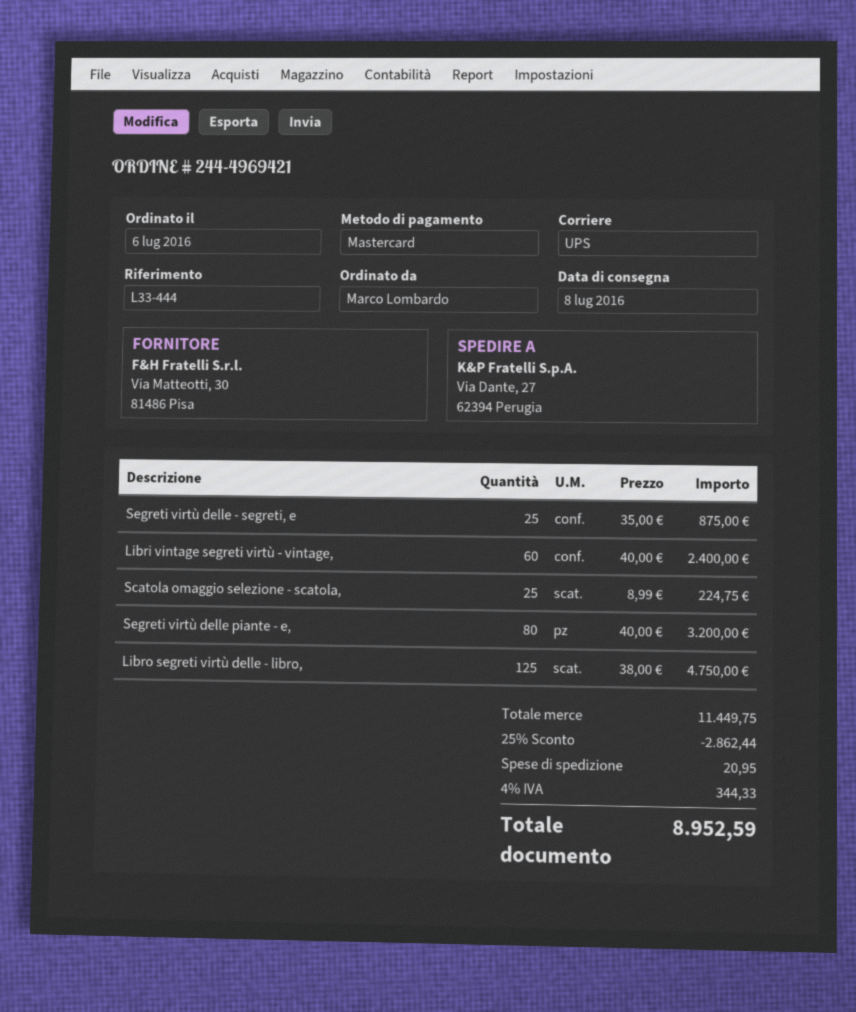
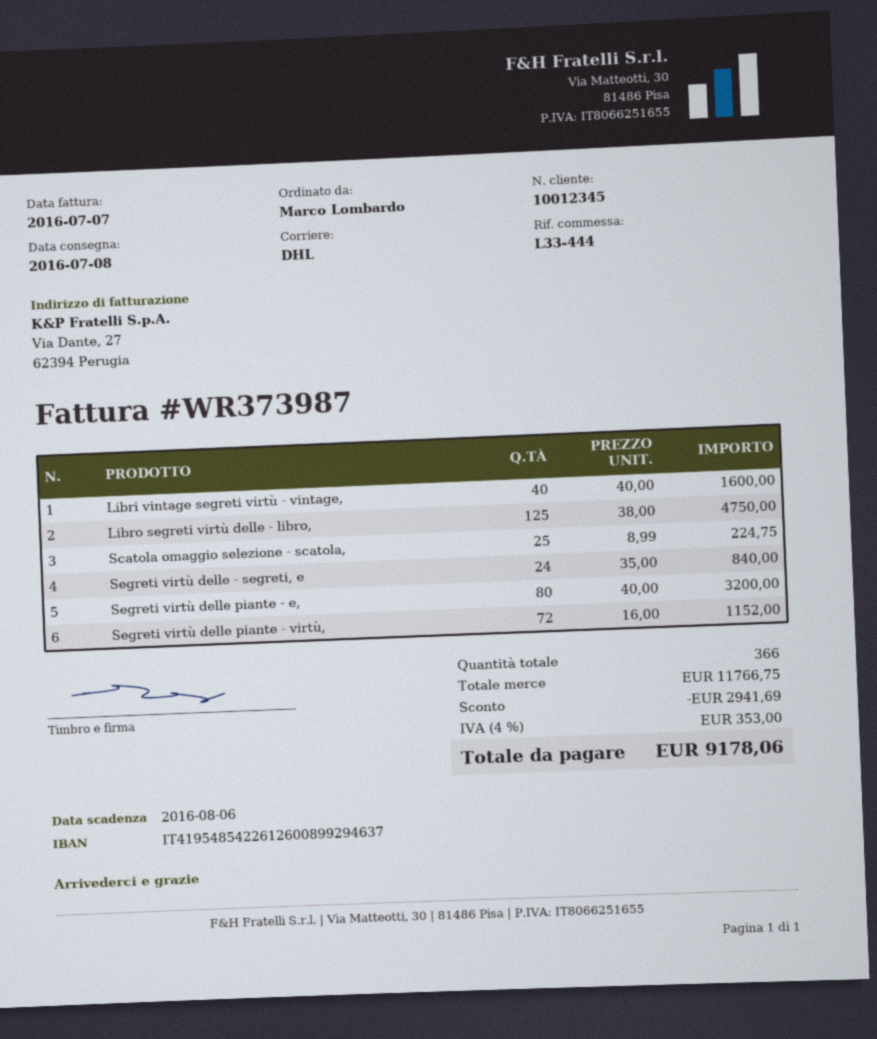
shipping method: UPS -> DHL
Segreti virtù delle - segreti, e: 25 x 35.00 = 875.00 -> 24 x 35.00 = 840.00
Libri vintage segreti virtù - vintage,: 60 x 40.00 = 2400.00 -> 40 x 40.00 = 1600.00
Segreti virtù delle piante - virtù,: none -> 72 x 16.00 = 1152.00
subtotal: 11449.75 -> 11766.75
discount: 2862.44 -> 2941.69
shipping: 20.95 -> none
tax: 4% = 344.33 -> 4% = 353.00
total: 8952.59 -> 9178.06

